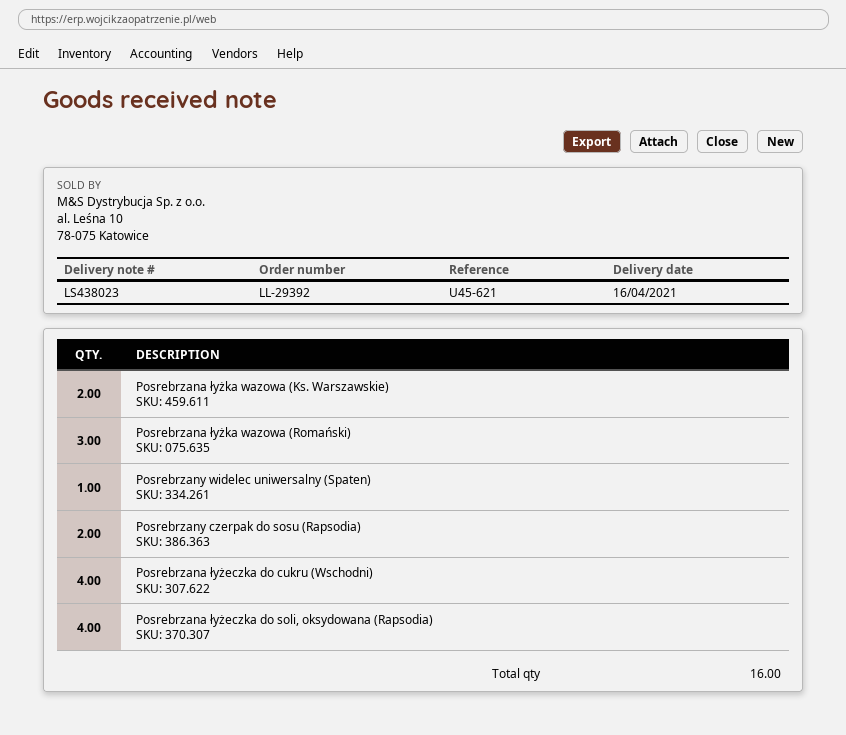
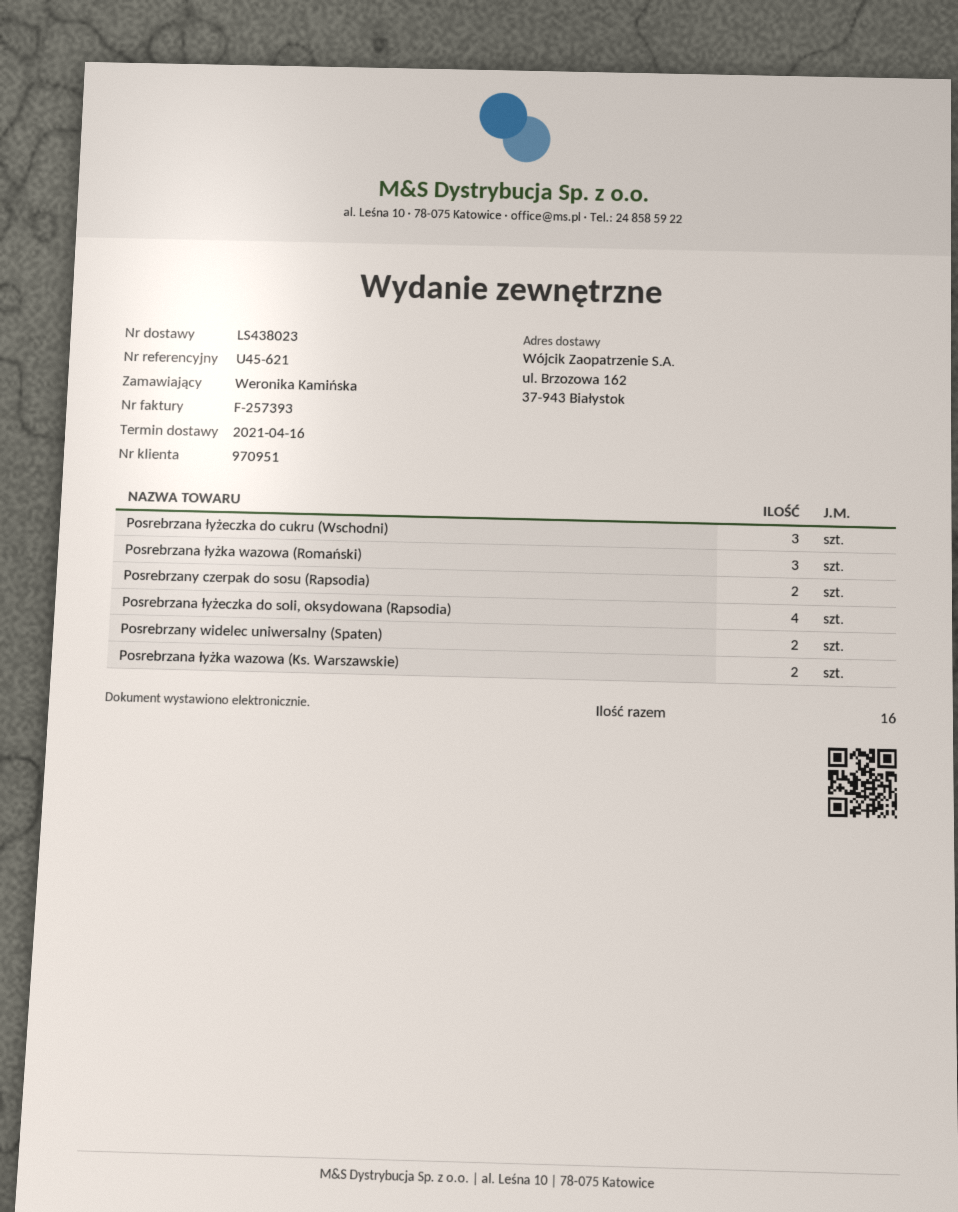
Posrebrzany widelec uniwersalny (Spaten): 1 -> 2
Posrebrzana łyżeczka do cukru (Wschodni): 4 -> 3

